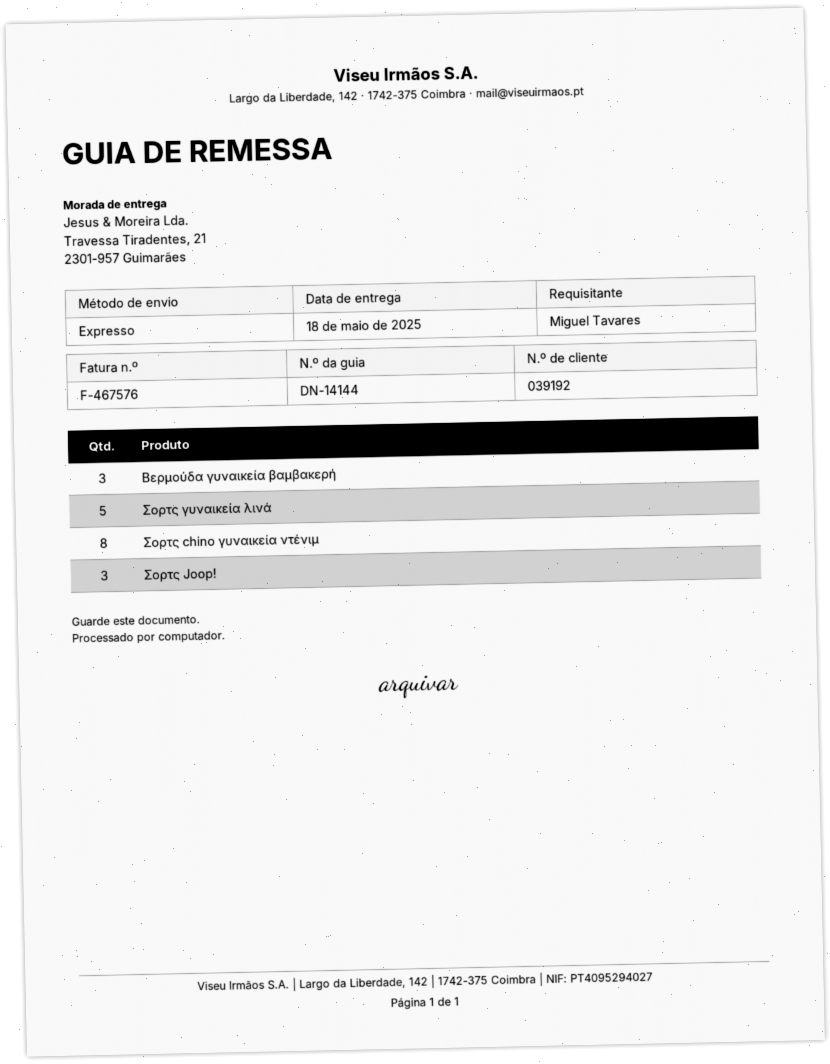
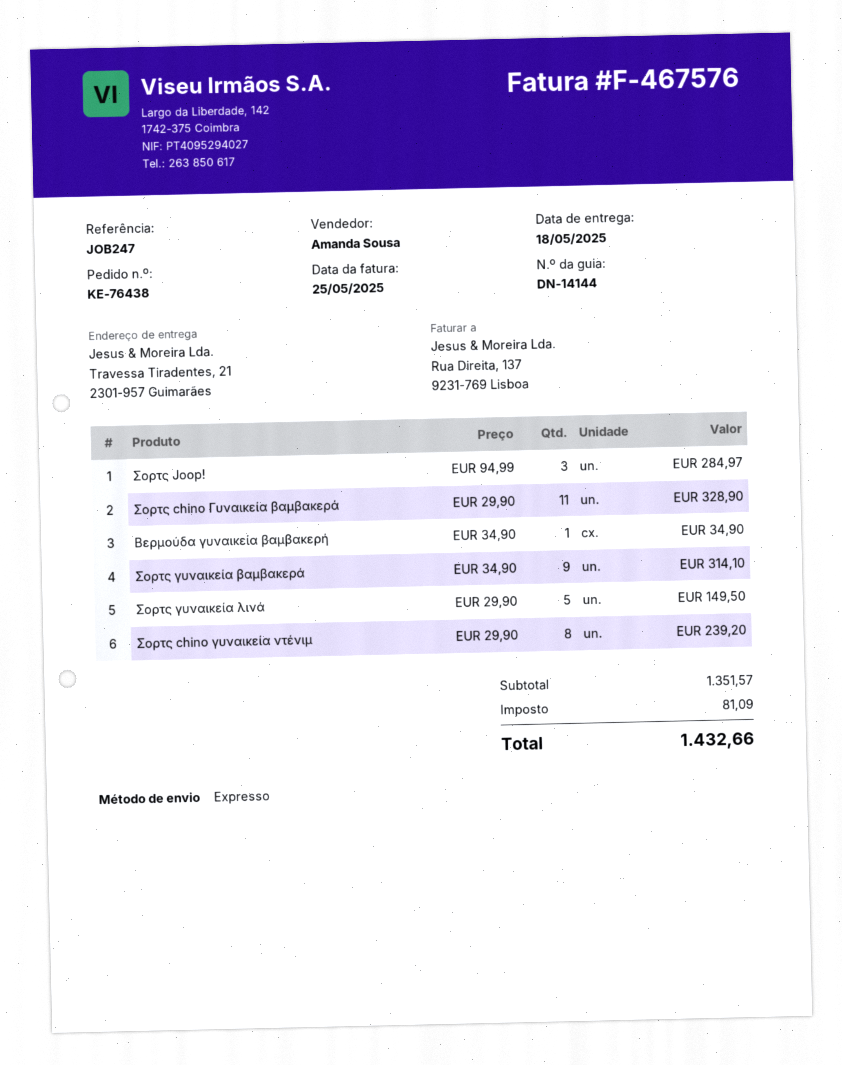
Βερμούδα γυναικεία βαμβακερή: 3 -> 1
Σορτς chino Γυναικεία βαμβακερά: none -> 11
Σορτς γυναικεία βαμβακερά: none -> 9

